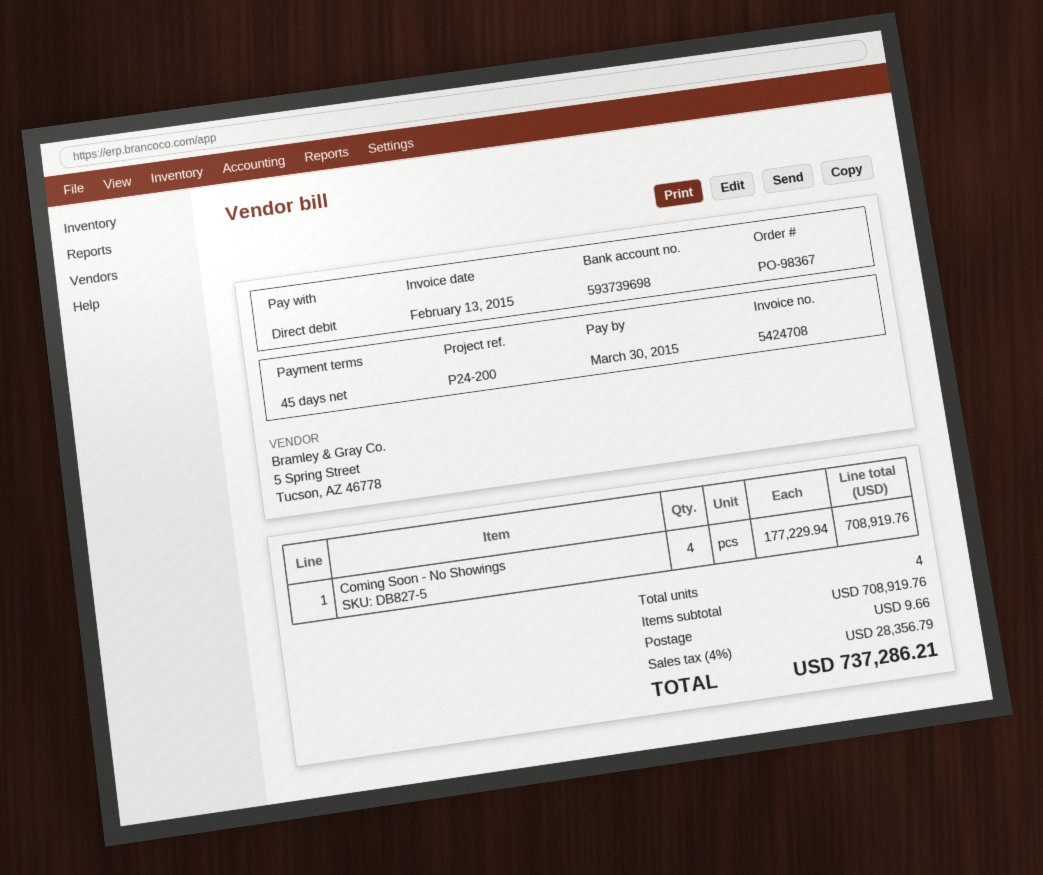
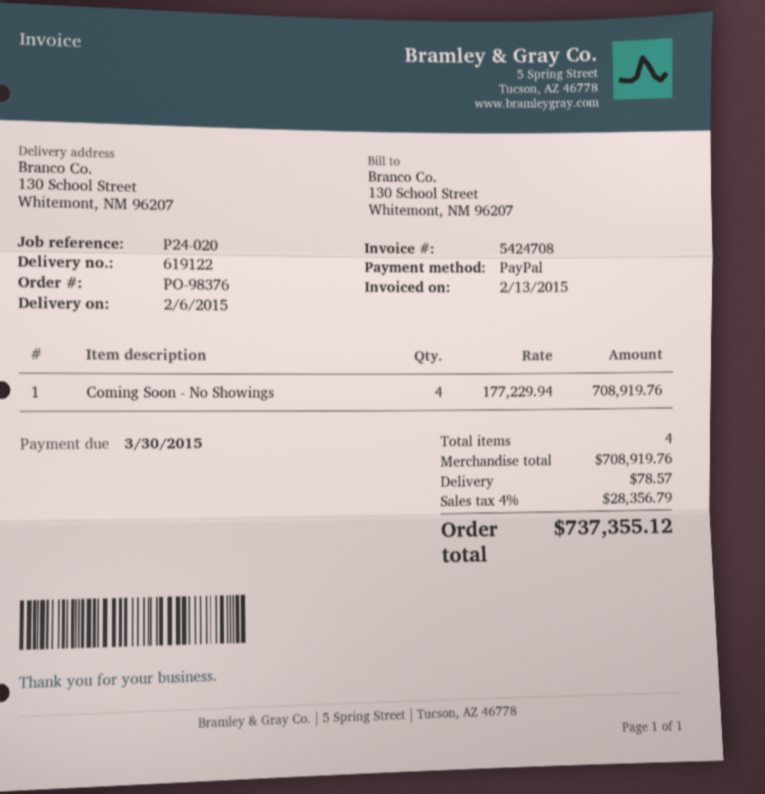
order number: PO-98367 -> PO-98376
reference: P24-200 -> P24-020
payment method: direct debit -> PayPal
shipping: 9.66 -> 78.57
total: 737286.21 -> 737355.12

